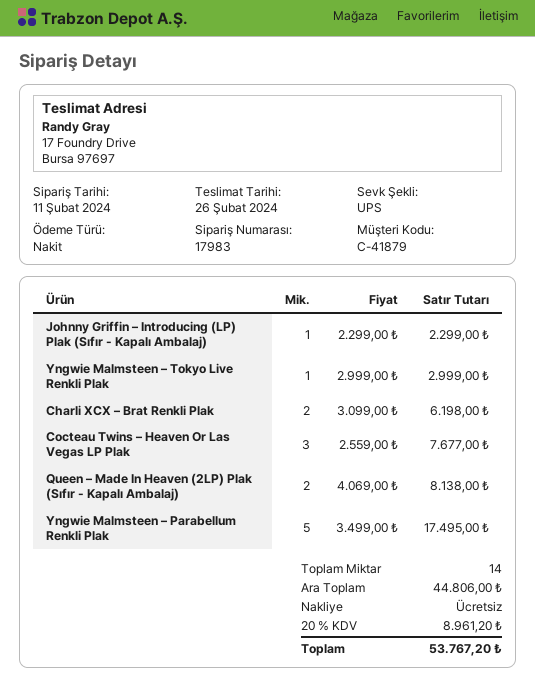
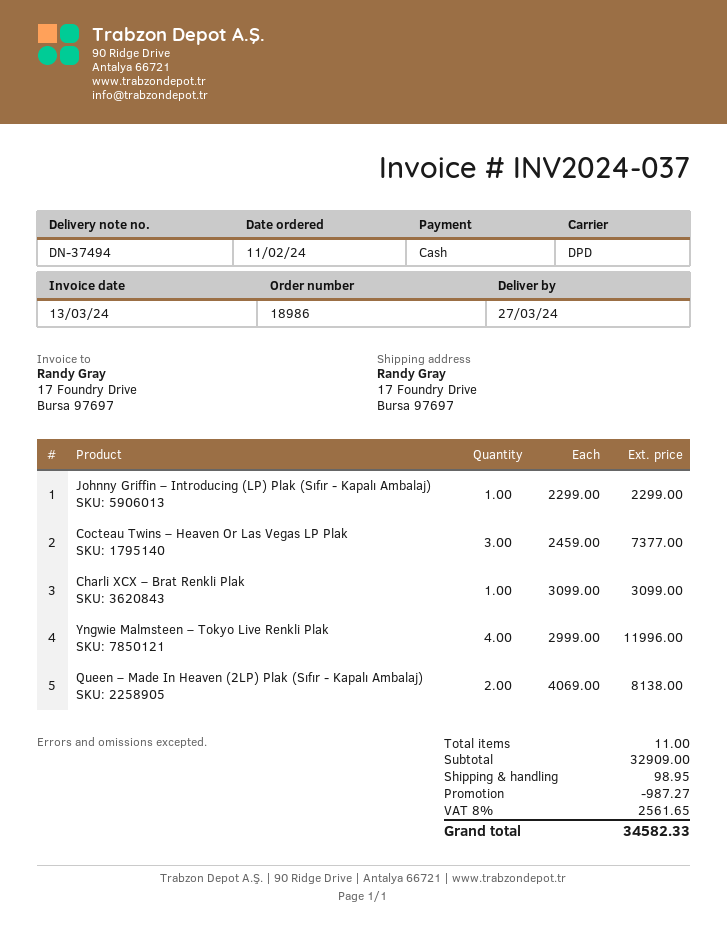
order number: 17983 -> 18986
delivery date: 2024-02-26 -> 2024-03-27
shipping method: UPS -> DPD
Yngwie Malmsteen – Tokyo Live Renkli Plak: 1 x 2999.00 = 2999.00 -> 4 x 2999.00 = 11996.00
Charli XCX – Brat Renkli Plak: 2 x 3099.00 = 6198.00 -> 1 x 3099.00 = 3099.00
Cocteau Twins – Heaven Or Las Vegas LP Plak: 3 x 2559.00 = 7677.00 -> 3 x 2459.00 = 7377.00
Yngwie Malmsteen – Parabellum Renkli Plak: 5 x 3499.00 = 17495.00 -> none
total quantity: 14 -> 11
subtotal: 44806.00 -> 32909.00
discount: none -> 987.27
shipping: 0.00 -> 98.95
tax: 20% = 8961.20 -> 8% = 2561.65
total: 53767.20 -> 34582.33

